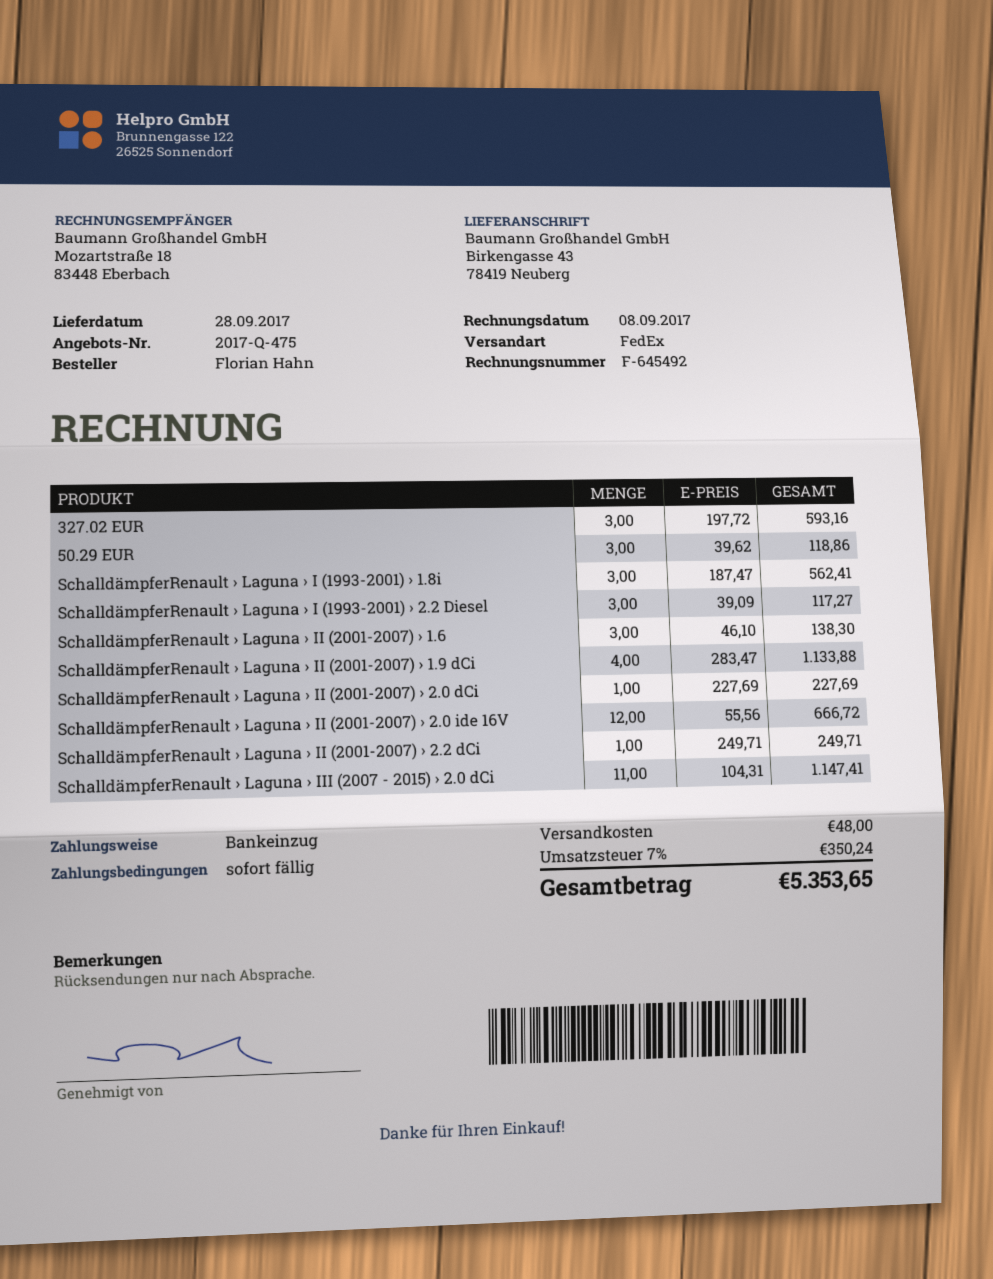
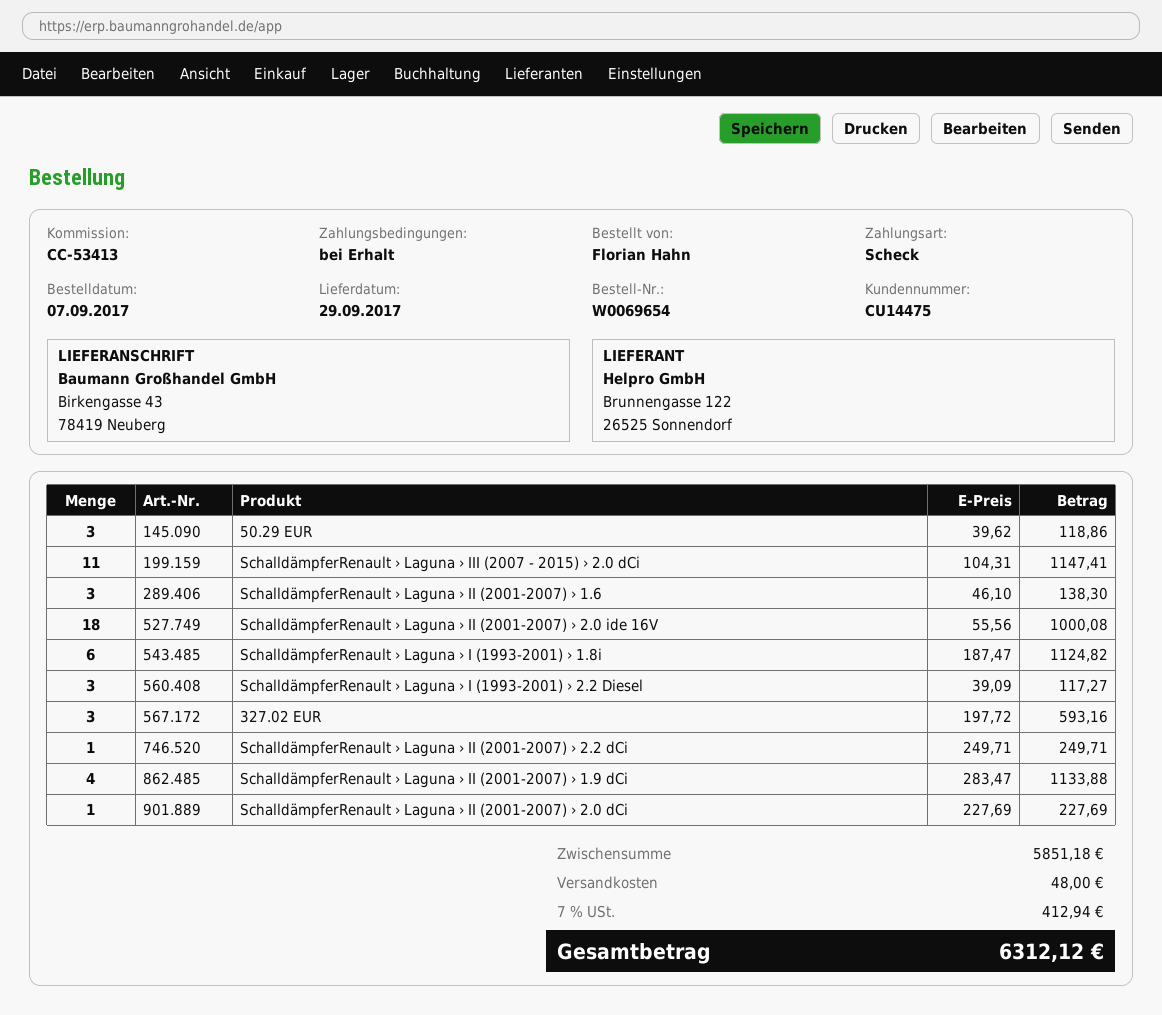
delivery date: 2017-09-28 -> 2017-09-29
payment method: direct debit -> cheque
SchalldämpferRenault › Laguna › I (1993-2001) › 1.8i: 3 x 187.47 = 562.41 -> 6 x 187.47 = 1124.82
SchalldämpferRenault › Laguna › II (2001-2007) › 2.0 ide 16V: 12 x 55.56 = 666.72 -> 18 x 55.56 = 1000.08
tax: 7% = 350.24 -> 7% = 412.94
total: 5353.65 -> 6312.12

